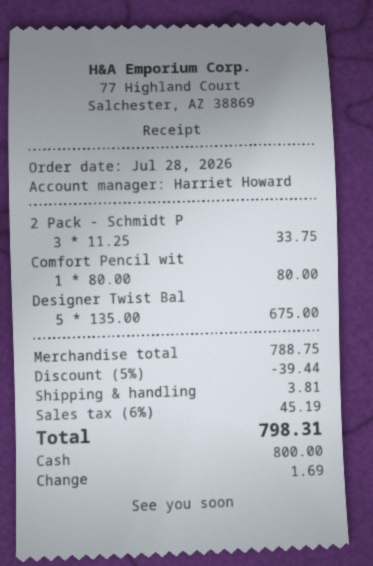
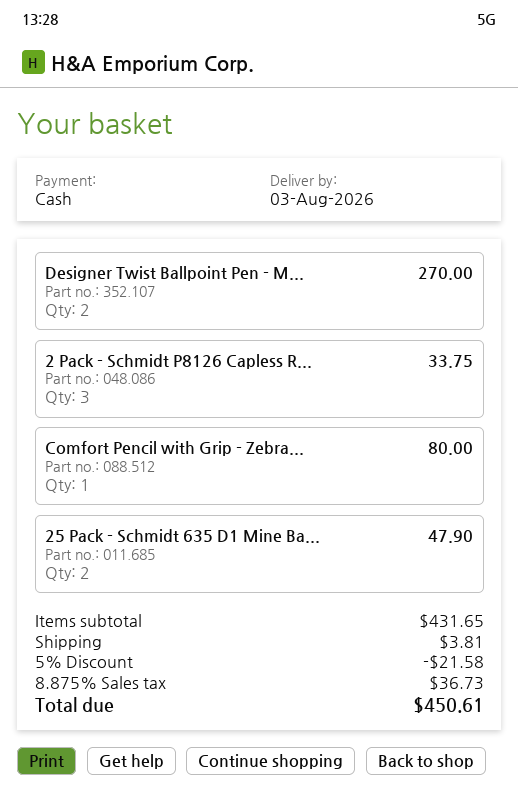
Designer Twist Bal: 5 for 675.00 -> 2 for 270.00
25 Pack - Schmidt 635 D1 Mine Ba...: none -> 2 for 47.90
subtotal: 788.75 -> 431.65
discount: 5% = 39.44 -> 5% = 21.58
tax: 6% = 45.19 -> 8.875% = 36.73
total: 798.31 -> 450.61

